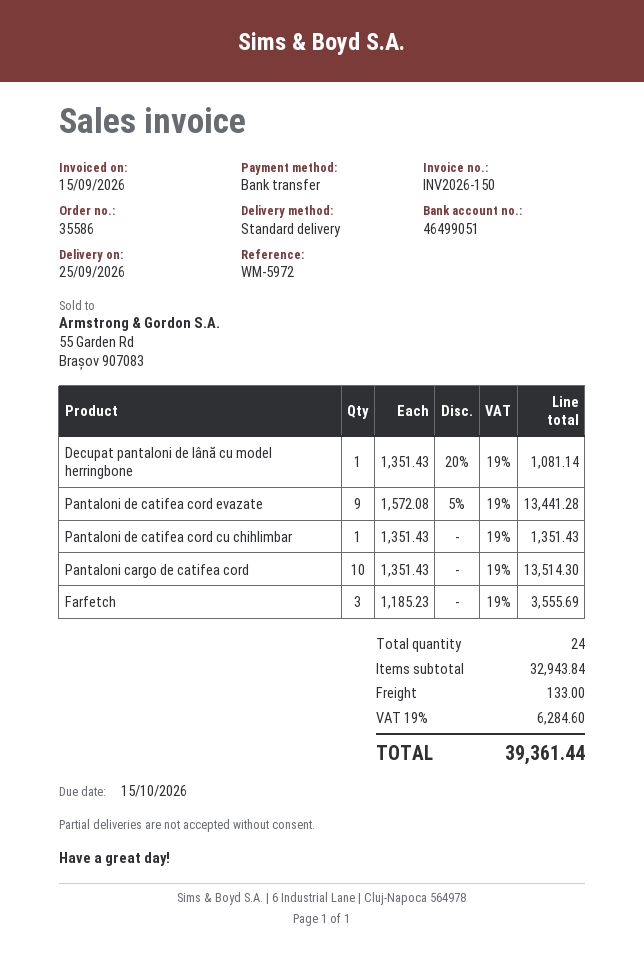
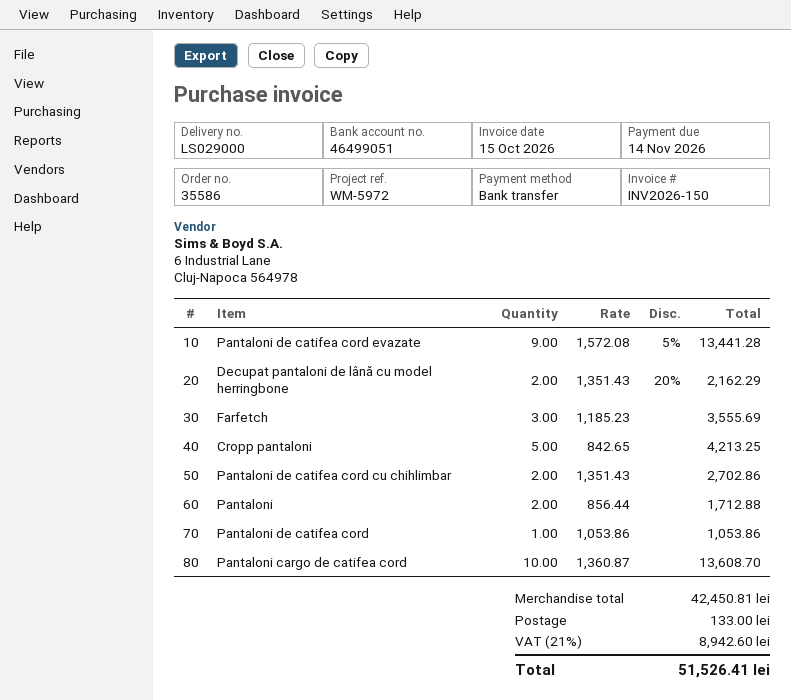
invoice date: 2026-09-15 -> 2026-10-15
due date: 2026-10-15 -> 2026-11-14
Decupat pantaloni de lână cu model herringbone: 1 x 1351.43 - 20% = 1081.14 -> 2 x 1351.43 - 20% = 2162.29
Pantaloni de catifea cord cu chihlimbar: 1 x 1351.43 = 1351.43 -> 2 x 1351.43 = 2702.86
Pantaloni cargo de catifea cord: 10 x 1351.43 = 13514.30 -> 10 x 1360.87 = 13608.70
Cropp pantaloni: none -> 5 x 842.65 = 4213.25
Pantaloni: none -> 2 x 856.44 = 1712.88
Pantaloni de catifea cord: none -> 1 x 1053.86 = 1053.86
subtotal: 32943.84 -> 42450.81
tax: 19% = 6284.60 -> 21% = 8942.60
total: 39361.44 -> 51526.41

